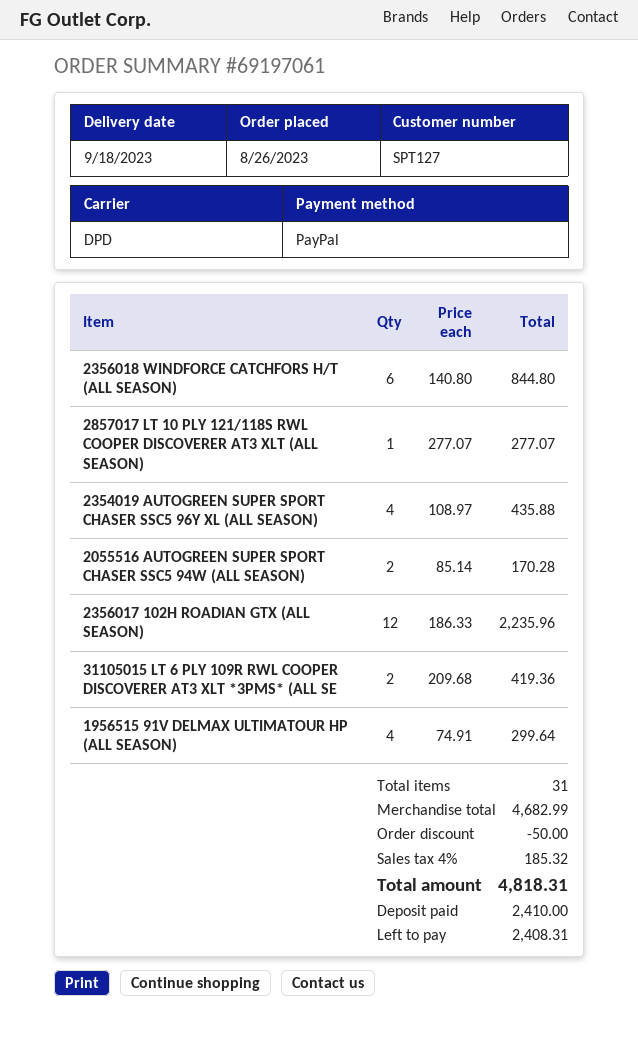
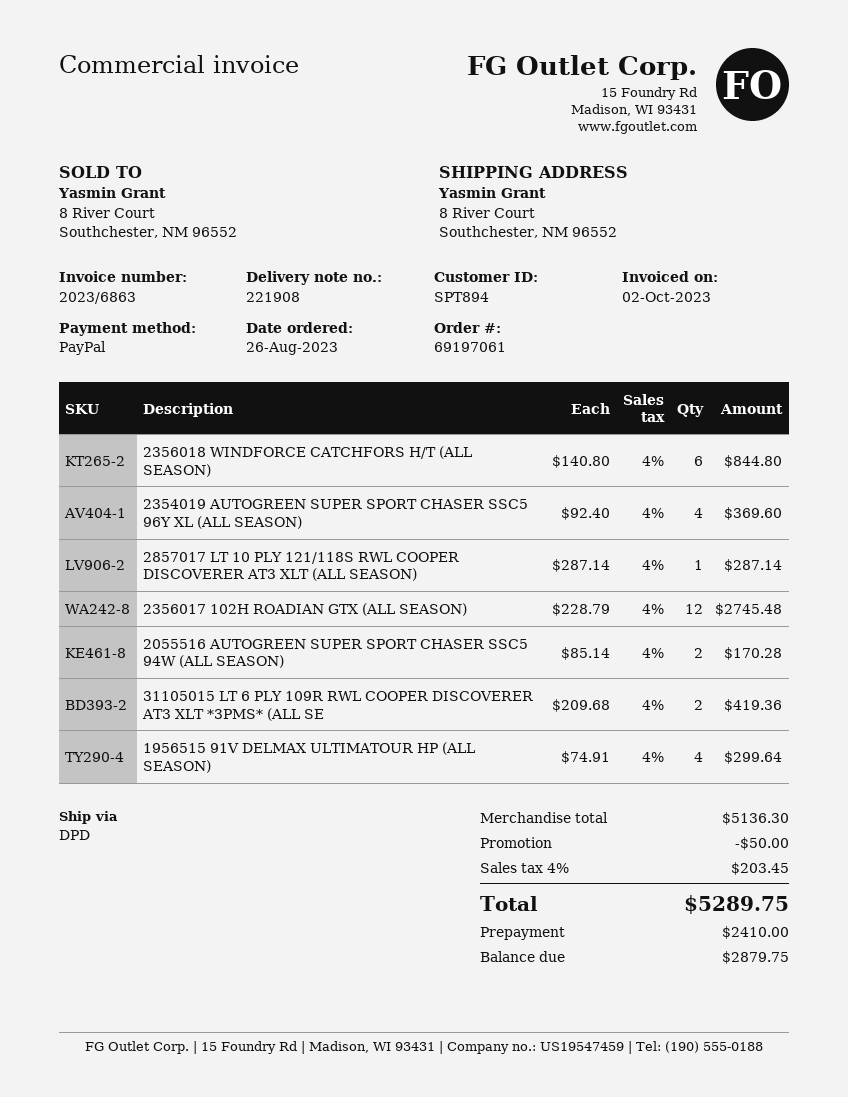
customer number: SPT127 -> SPT894
2857017 LT 10 PLY 121/118S RWL COOPER DISCOVERER AT3 XLT (ALL SEASON): 1 x 277.07 = 277.07 -> 1 x 287.14 = 287.14
2354019 AUTOGREEN SUPER SPORT CHASER SSC5 96Y XL (ALL SEASON): 4 x 108.97 = 435.88 -> 4 x 92.40 = 369.60
2356017 102H ROADIAN GTX (ALL SEASON): 12 x 186.33 = 2235.96 -> 12 x 228.79 = 2745.48
subtotal: 4682.99 -> 5136.30
tax: 4% = 185.32 -> 4% = 203.45
total: 4818.31 -> 5289.75
balance: 2408.31 -> 2879.75

